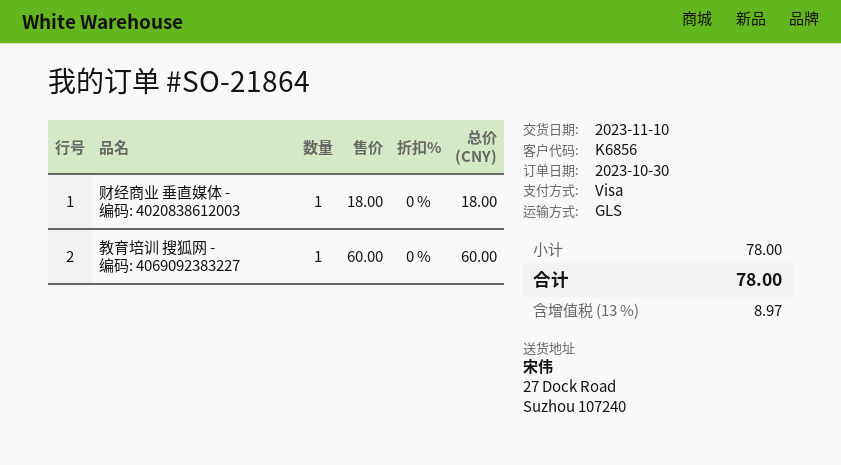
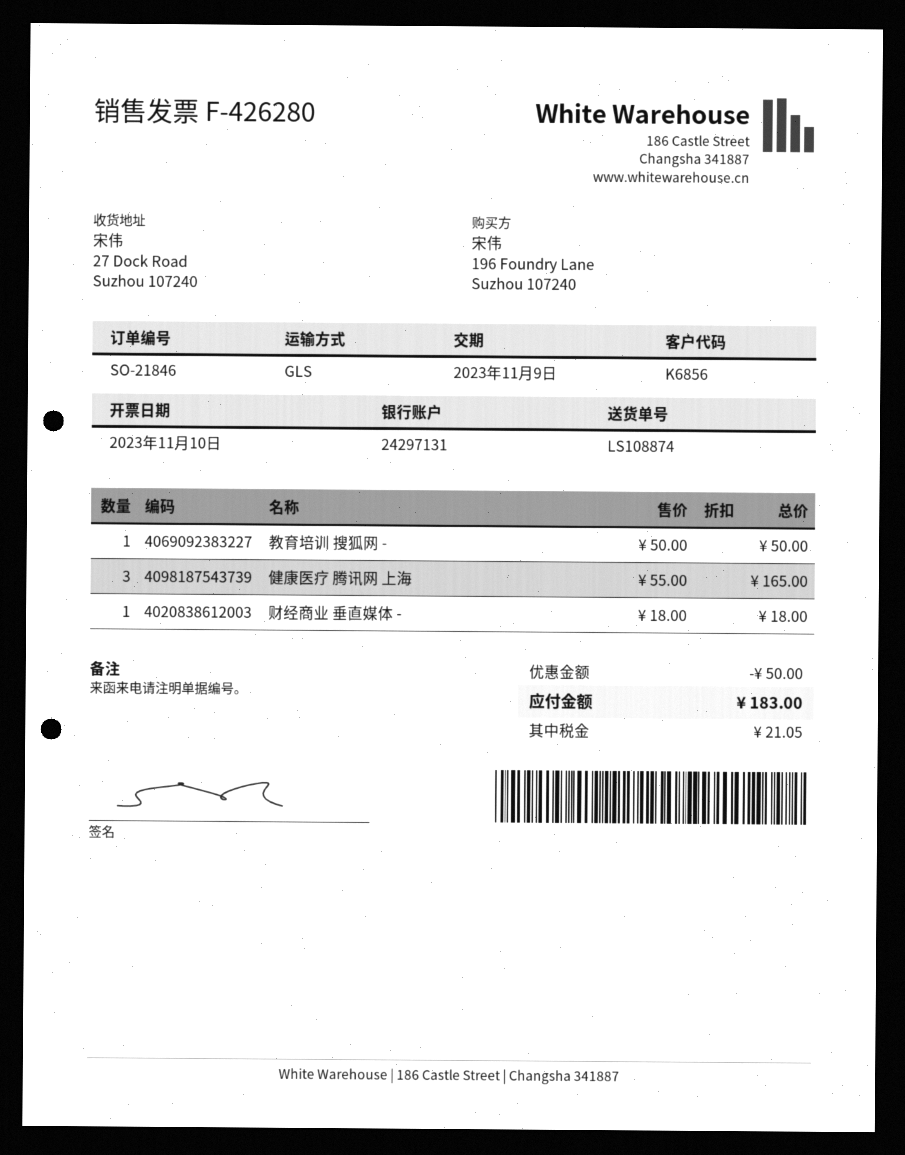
order number: SO-21864 -> SO-21846
delivery date: 2023-11-10 -> 2023-11-09
教育培训 搜狐网 -: 1 x 60.00 = 60.00 -> 1 x 50.00 = 50.00
健康医疗 腾讯网 上海: none -> 3 x 55.00 = 165.00
discount: none -> 50.00
tax: 8.97 -> 21.05
total: 78.00 -> 183.00

